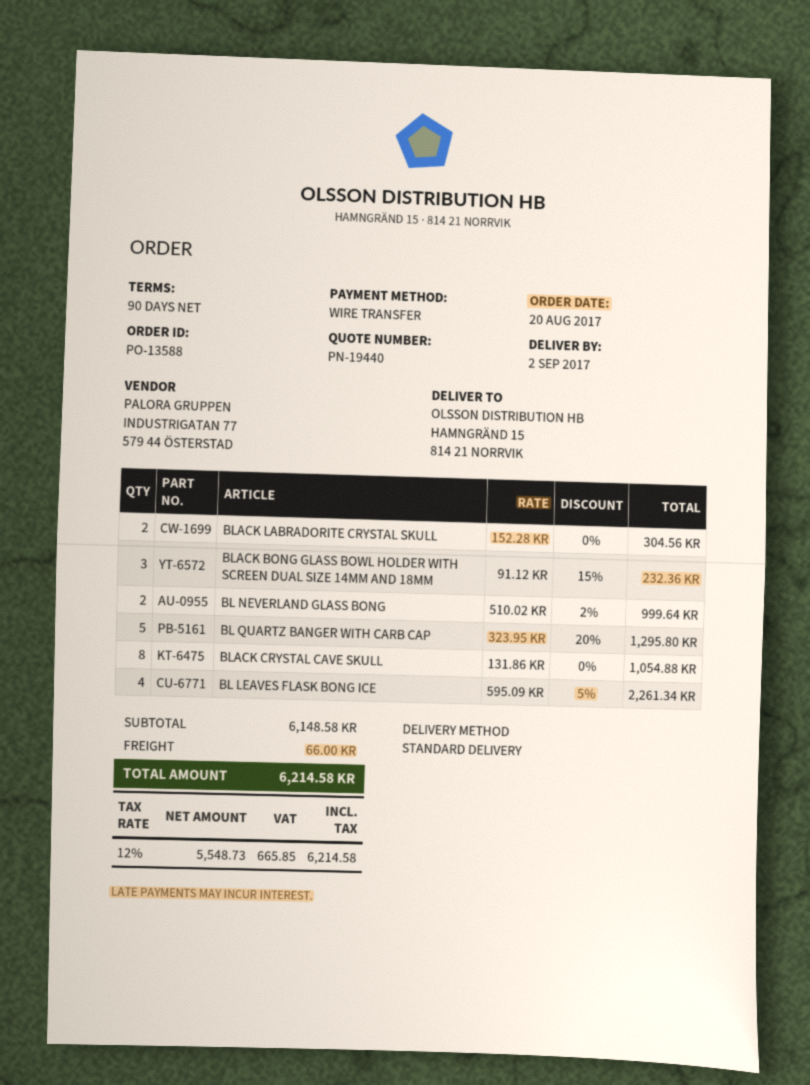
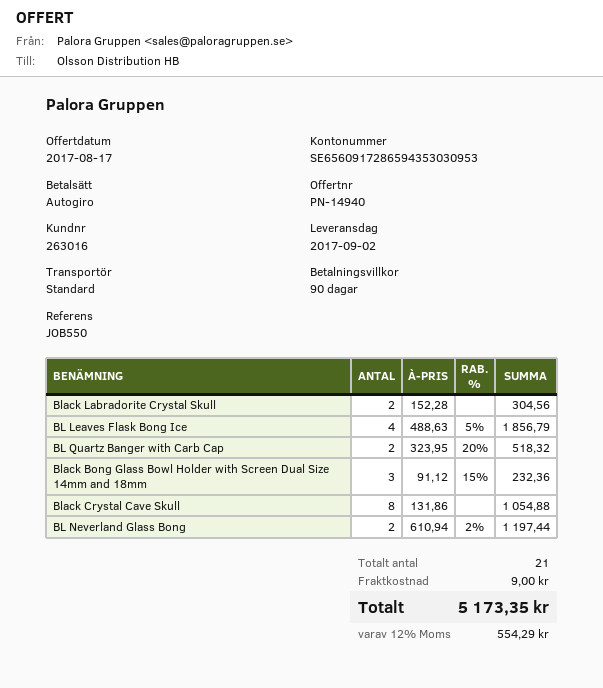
quote number: PN-19440 -> PN-14940
payment method: bank transfer -> direct debit
BL NEVERLAND GLASS BONG: 2 x 510.02 - 2% = 999.64 -> 2 x 610.94 - 2% = 1197.44
BL QUARTZ BANGER WITH CARB CAP: 5 x 323.95 - 20% = 1295.80 -> 2 x 323.95 - 20% = 518.32
BL LEAVES FLASK BONG ICE: 4 x 595.09 - 5% = 2261.34 -> 4 x 488.63 - 5% = 1856.79
shipping: 66.00 -> 9.00
tax: 12% = 665.85 -> 12% = 554.29
total: 6214.58 -> 5173.35

